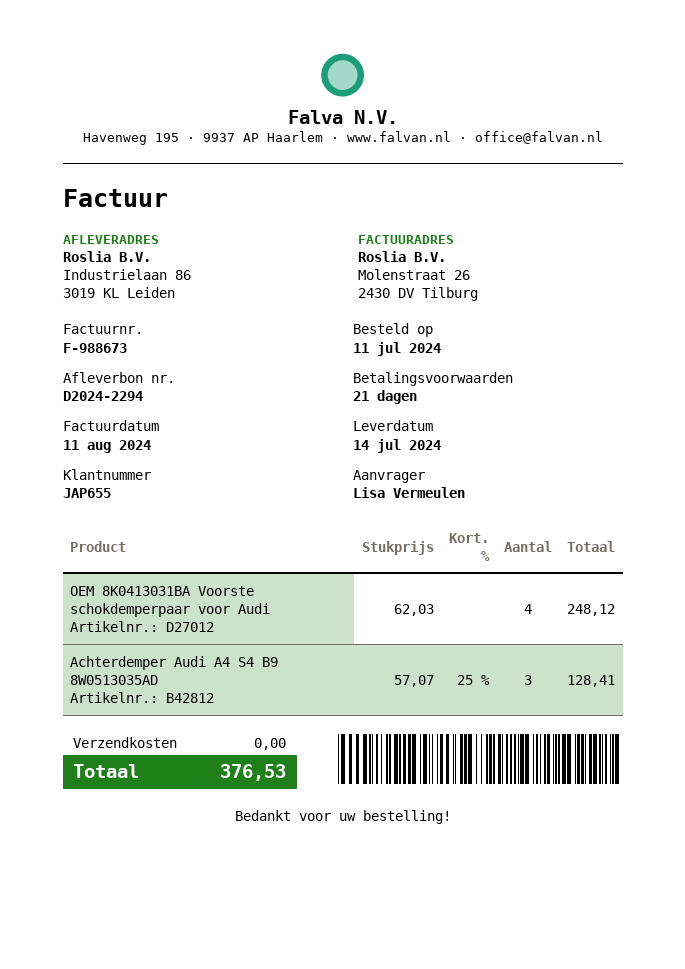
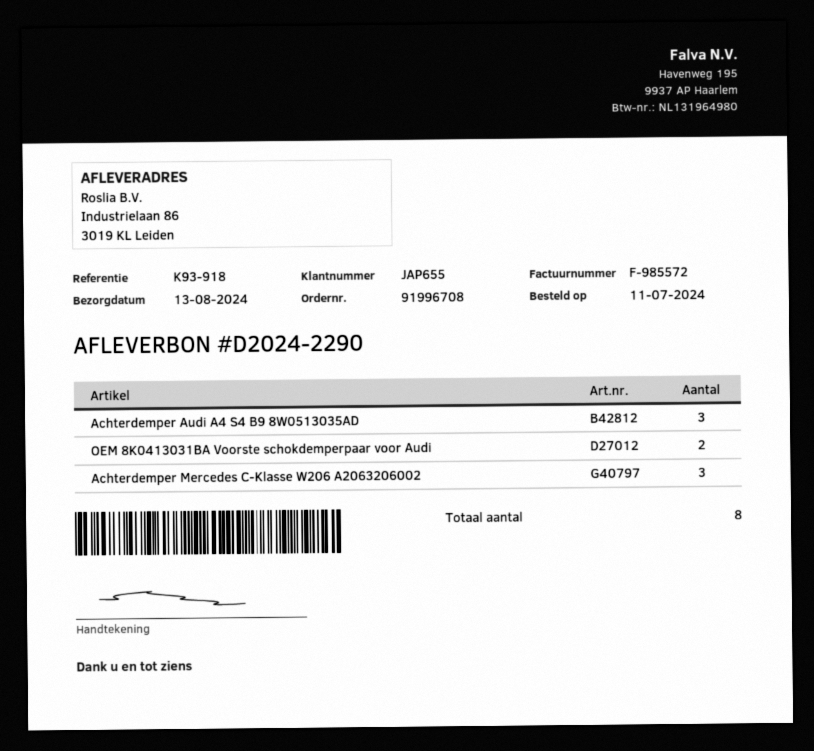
delivery note number: D2024-2294 -> D2024-2290
delivery date: 2024-07-14 -> 2024-08-13
invoice number: F-988673 -> F-985572
OEM 8K0413031BA Voorste schokdemperpaar voor Audi: 4 -> 2
Achterdemper Mercedes C-Klasse W206 A2063206002: none -> 3

